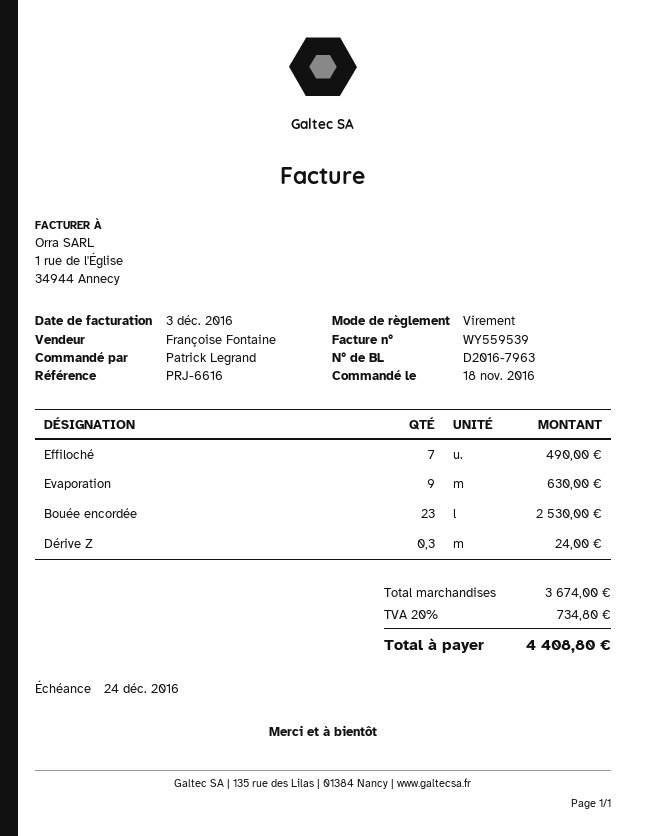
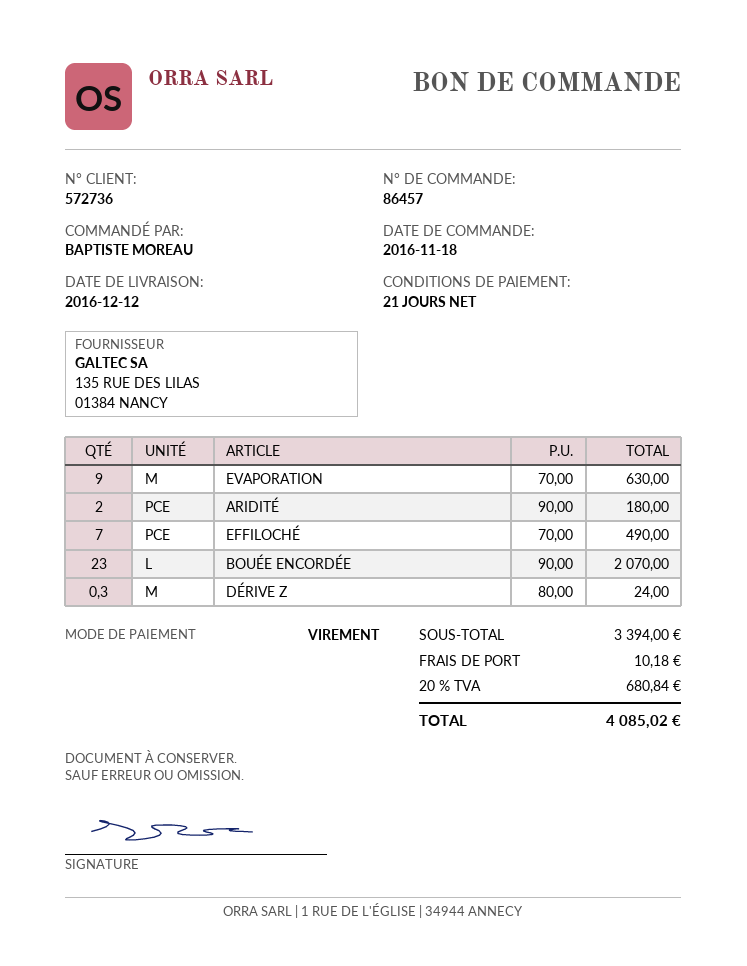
ordered by: Patrick Legrand -> BAPTISTE MOREAU
Bouée encordée: 23 for 2530.00 -> 23 for 2070.00
ARIDITÉ: none -> 2 for 180.00
subtotal: 3674.00 -> 3394.00
shipping: none -> 10.18
tax: 20% = 734.80 -> 20% = 680.84
total: 4408.80 -> 4085.02

